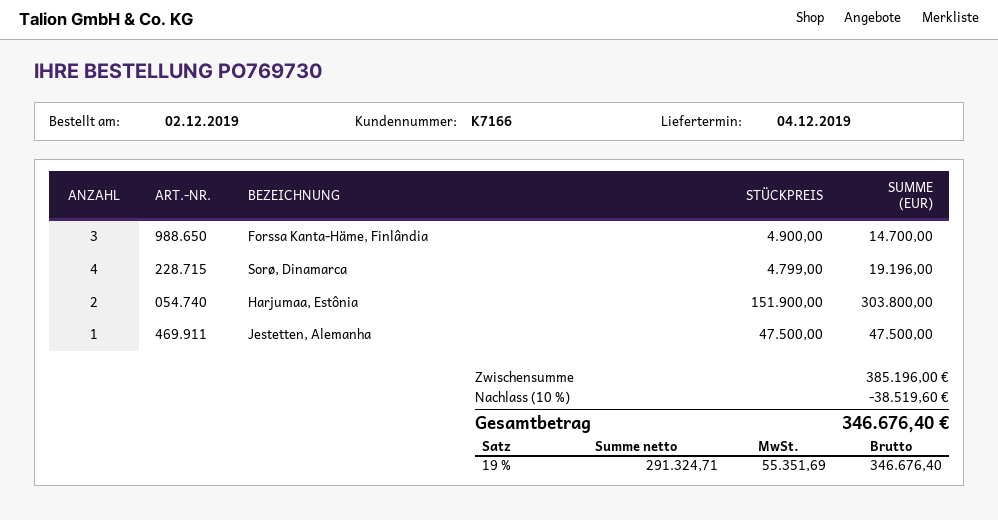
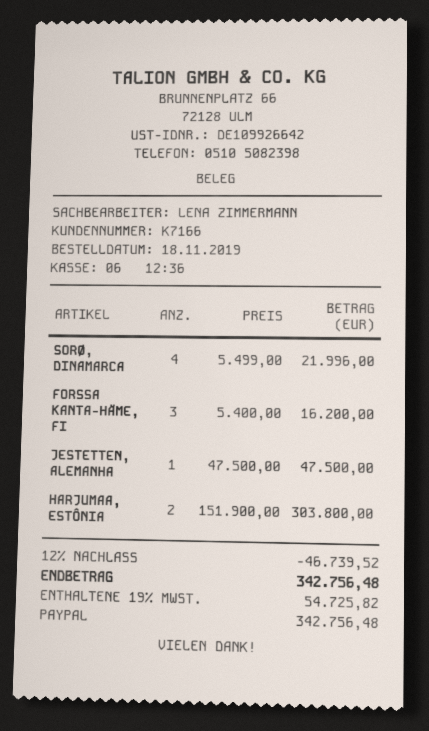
order date: 2019-12-02 -> 2019-11-18
Forssa Kanta-Häme, Finlândia: 3 x 4900.00 = 14700.00 -> 3 x 5400.00 = 16200.00
Sorø, Dinamarca: 4 x 4799.00 = 19196.00 -> 4 x 5499.00 = 21996.00
discount: 10% = 38519.60 -> 12% = 46739.52
tax: 19% = 55351.69 -> 19% = 54725.82
total: 346676.40 -> 342756.48

